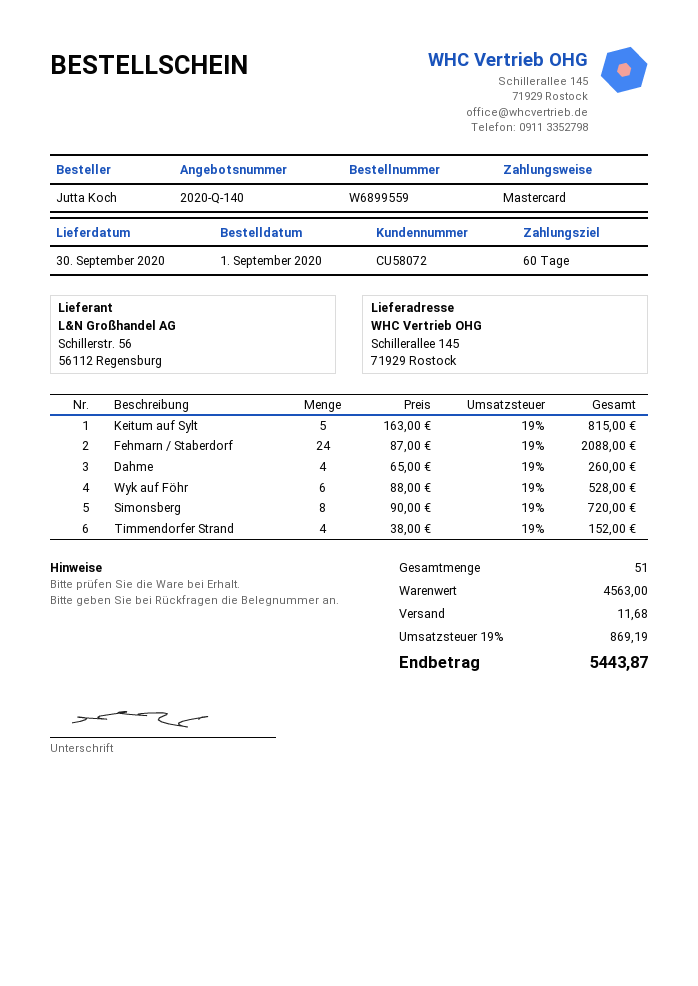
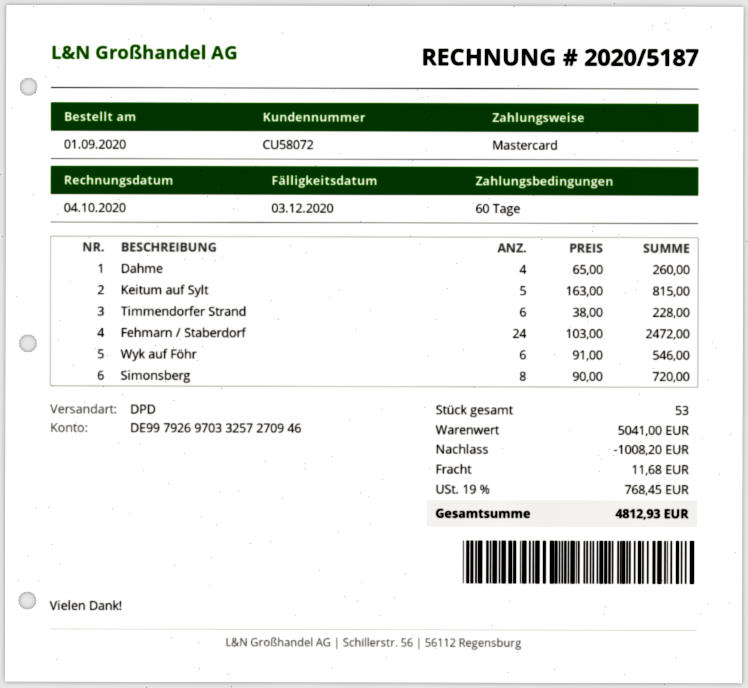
Fehmarn / Staberdorf: 24 x 87.00 = 2088.00 -> 24 x 103.00 = 2472.00
Wyk auf Föhr: 6 x 88.00 = 528.00 -> 6 x 91.00 = 546.00
Timmendorfer Strand: 4 x 38.00 = 152.00 -> 6 x 38.00 = 228.00
total quantity: 51 -> 53
subtotal: 4563.00 -> 5041.00
discount: none -> 1008.20
tax: 19% = 869.19 -> 19% = 768.45
total: 5443.87 -> 4812.93

